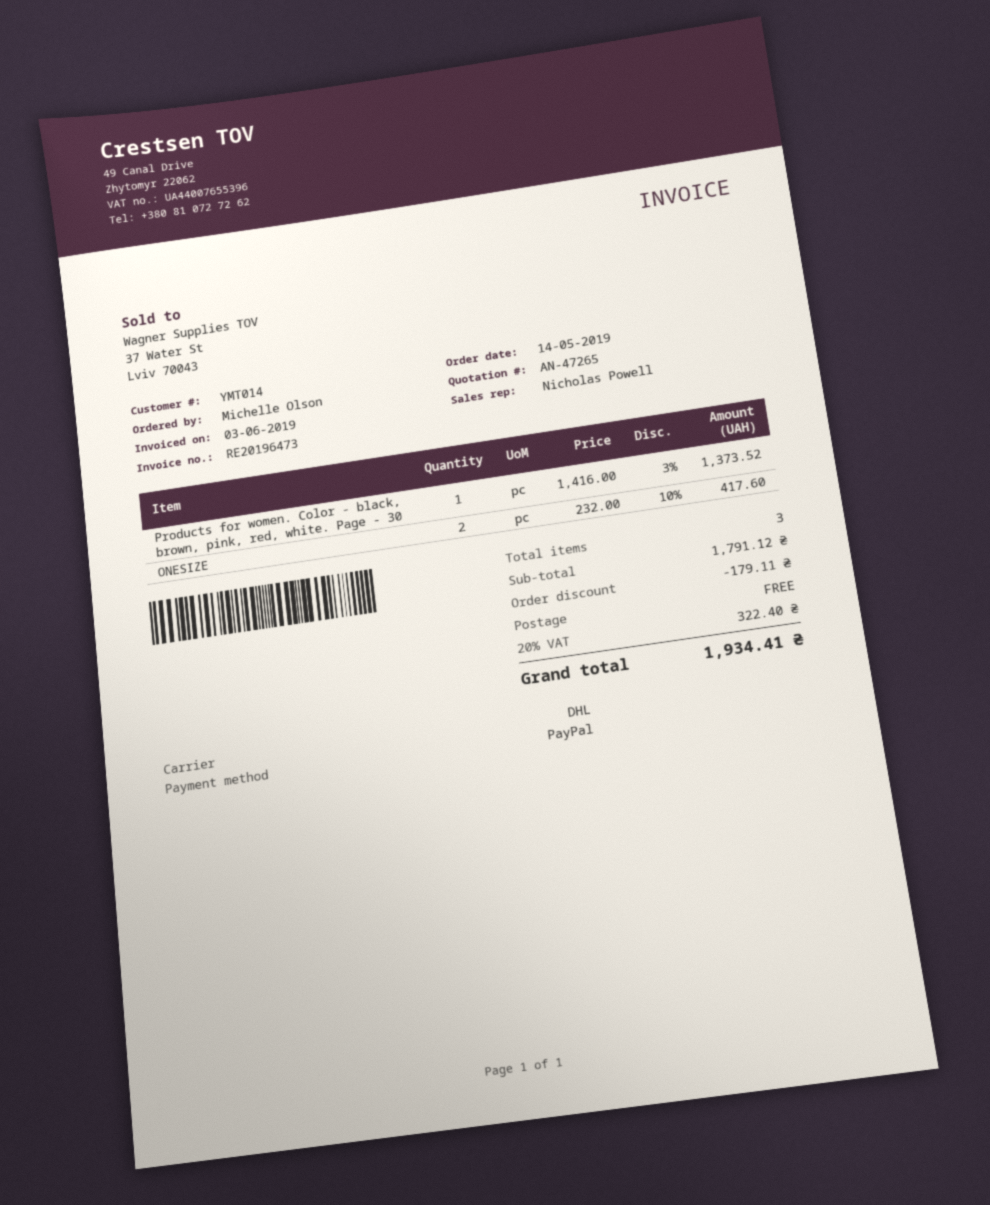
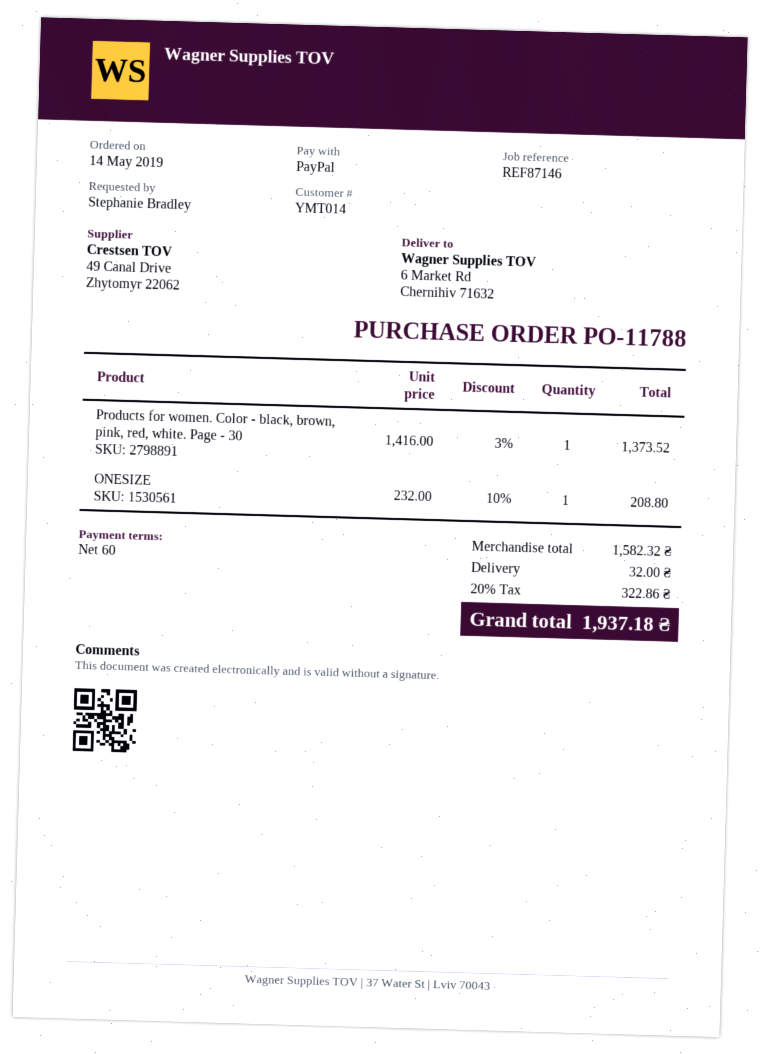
ordered by: Michelle Olson -> Stephanie Bradley
ONESIZE: 2 x 232.00 - 10% = 417.60 -> 1 x 232.00 - 10% = 208.80
subtotal: 1791.12 -> 1582.32
discount: 179.11 -> none
shipping: 0.00 -> 32.00
tax: 20% = 322.40 -> 20% = 322.86
total: 1934.41 -> 1937.18

